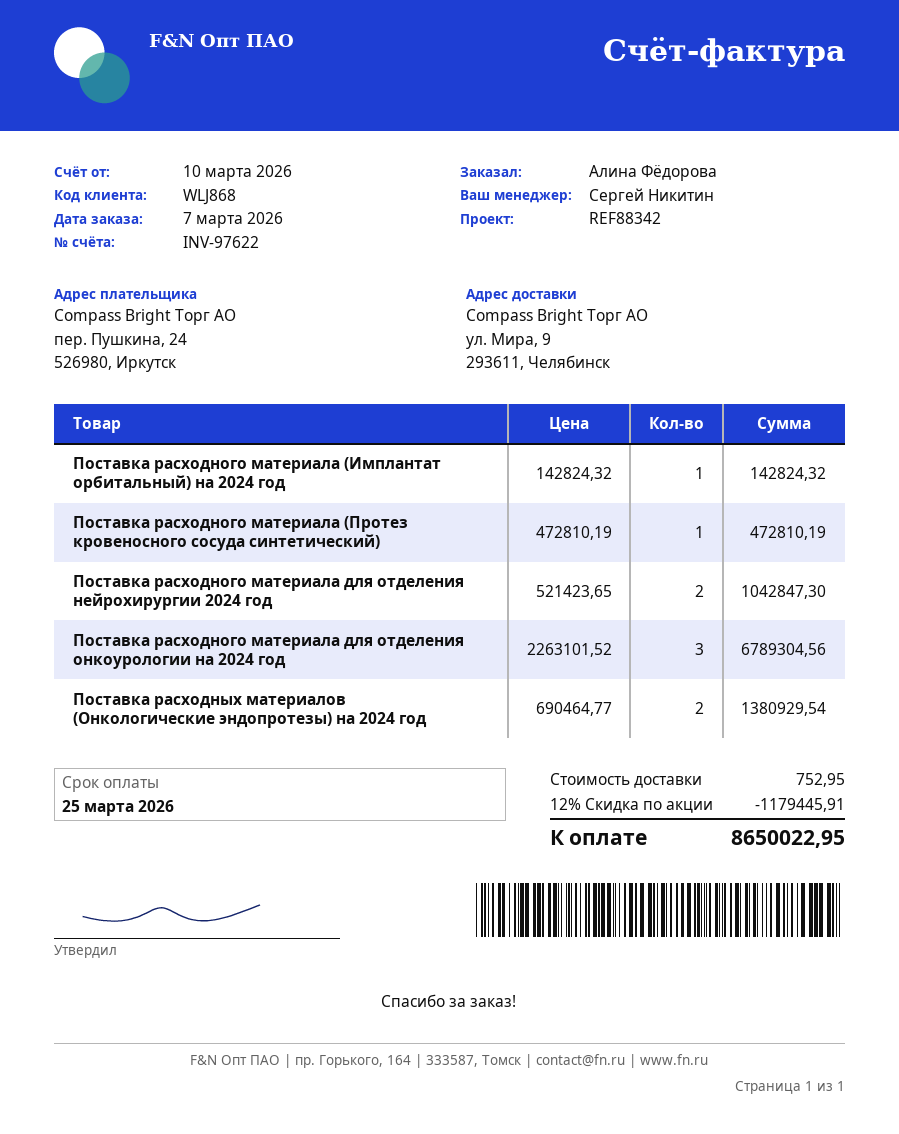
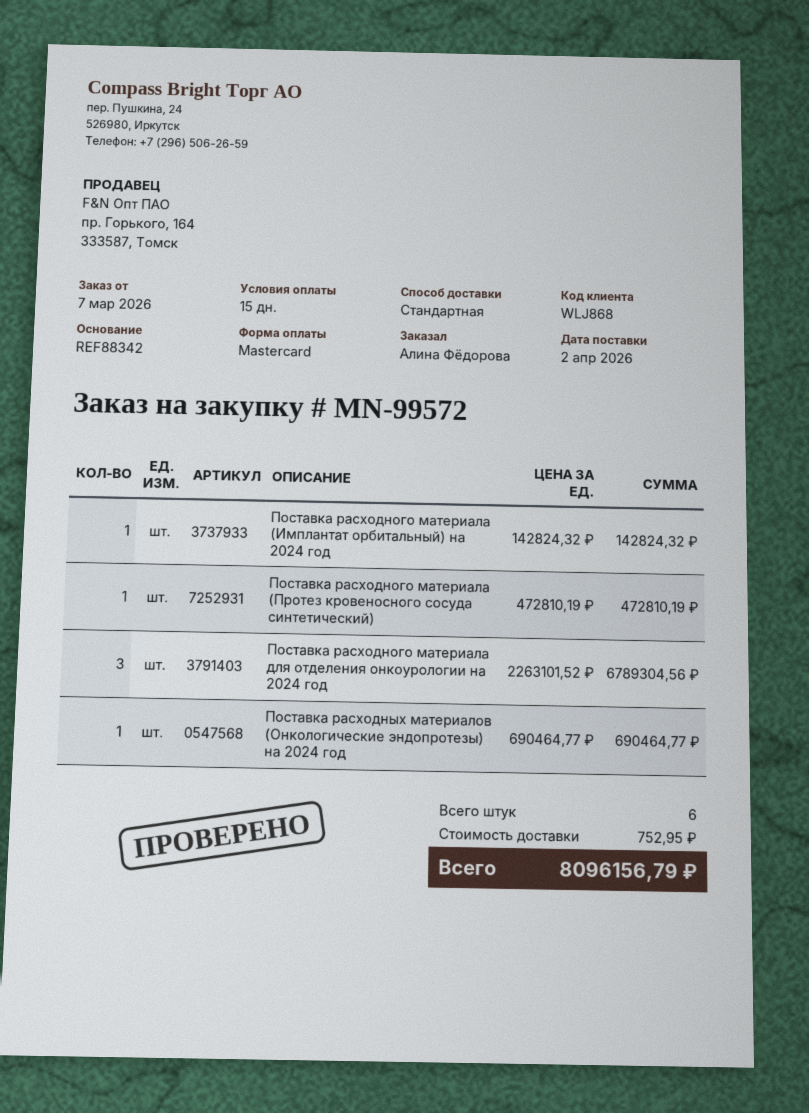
Поставка расходного материала для отделения нейрохирургии 2024 год: 2 x 521423.65 = 1042847.30 -> none
Поставка расходных материалов (Онкологические эндопротезы) на 2024 год: 2 x 690464.77 = 1380929.54 -> 1 x 690464.77 = 690464.77
discount: 12% = 1179445.91 -> none
total: 8650022.95 -> 8096156.79

